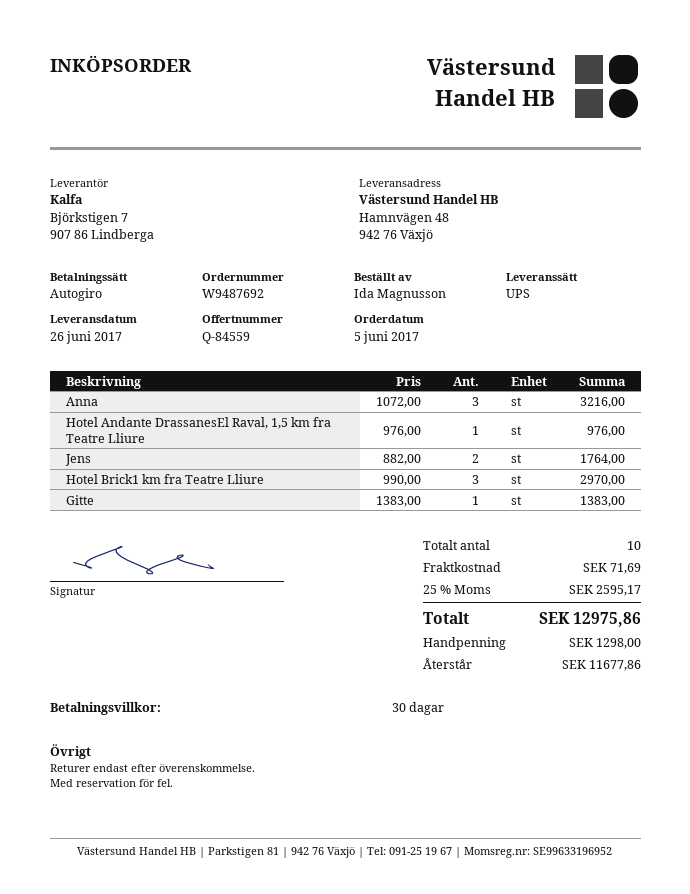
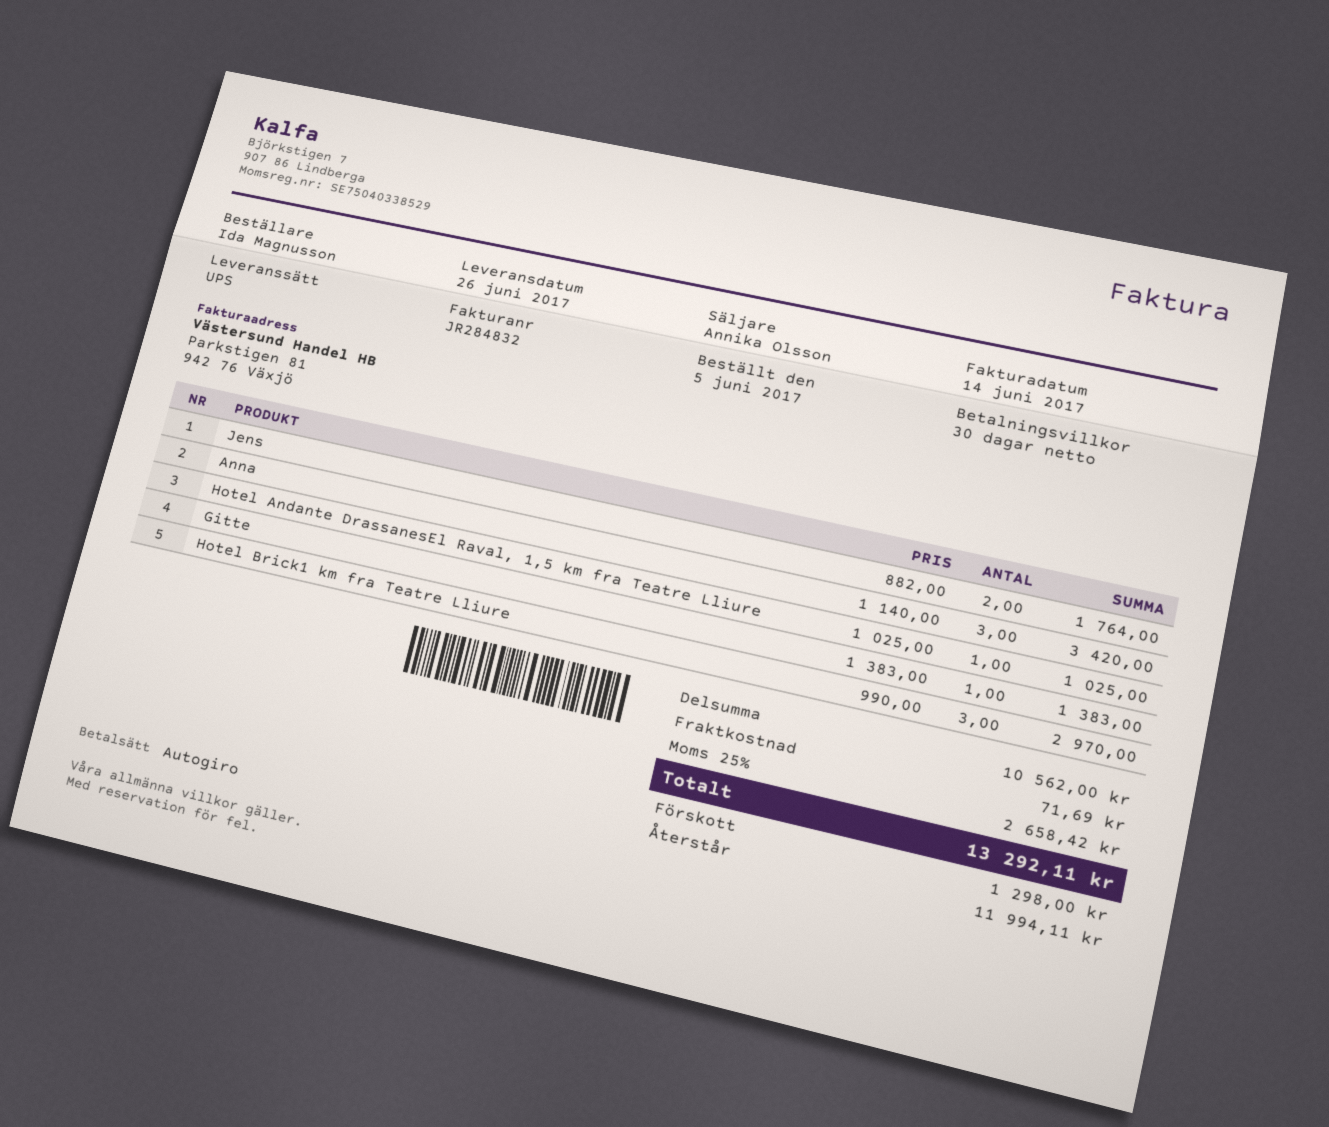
Anna: 3 x 1072.00 = 3216.00 -> 3 x 1140.00 = 3420.00
Hotel Andante DrassanesEl Raval, 1,5 km fra Teatre Lliure: 1 x 976.00 = 976.00 -> 1 x 1025.00 = 1025.00
tax: 25% = 2595.17 -> 25% = 2658.42
total: 12975.86 -> 13292.11
balance: 11677.86 -> 11994.11

